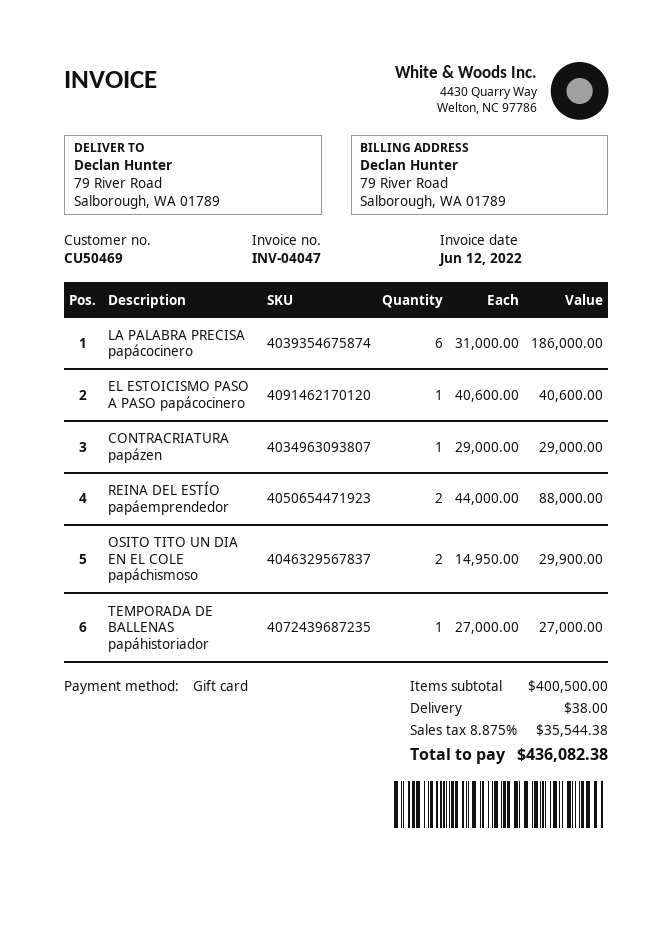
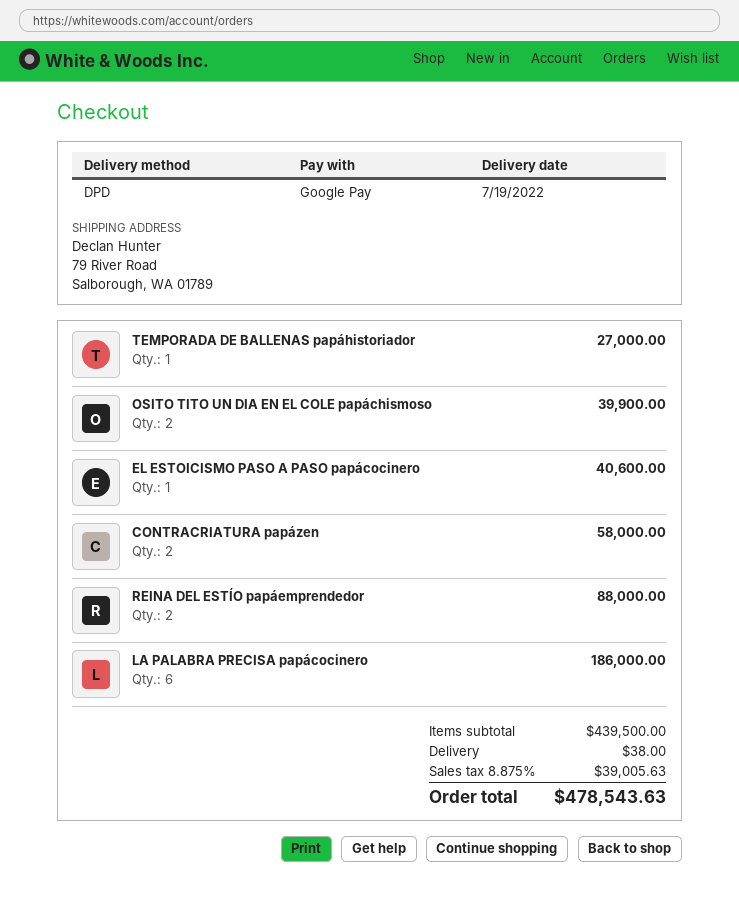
payment method: gift card -> Google Pay
CONTRACRIATURA papázen: 1 for 29000.00 -> 2 for 58000.00
OSITO TITO UN DIA EN EL COLE papáchismoso: 2 for 29900.00 -> 2 for 39900.00
subtotal: 400500.00 -> 439500.00
tax: 8.875% = 35544.38 -> 8.875% = 39005.63
total: 436082.38 -> 478543.63

